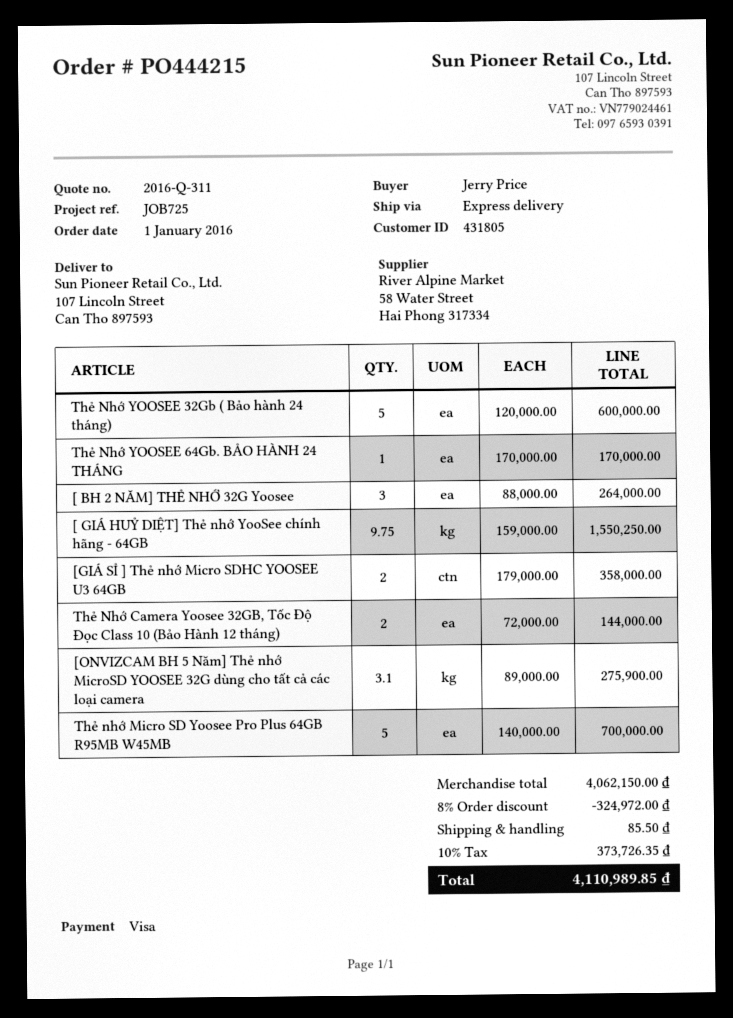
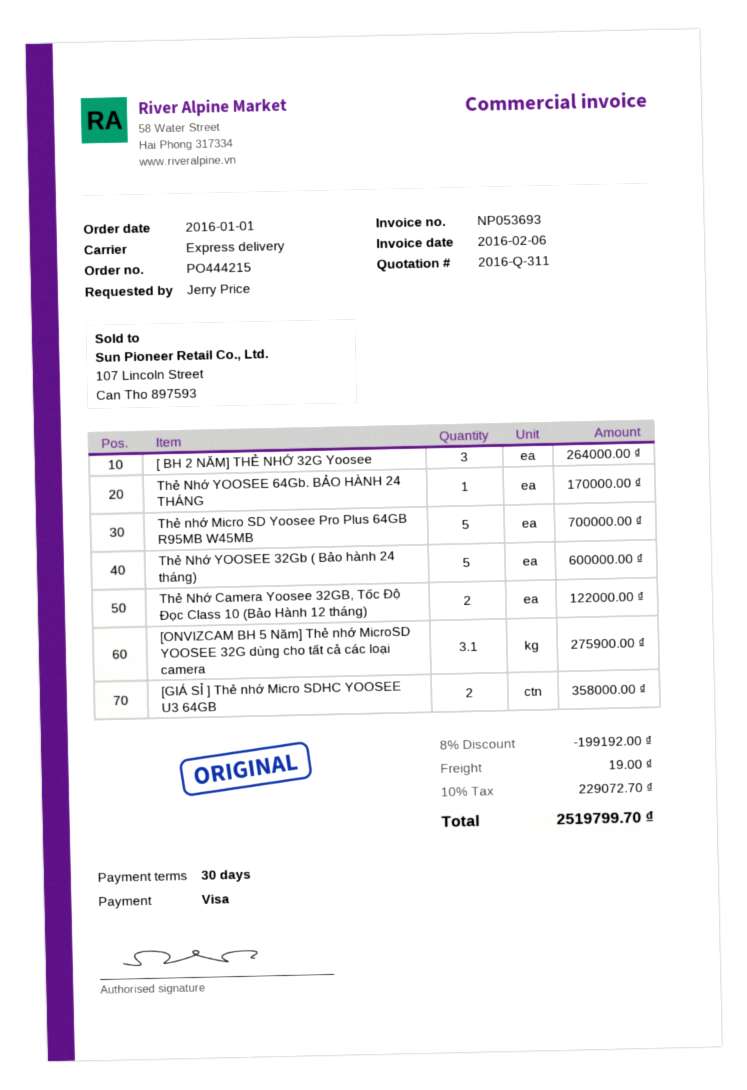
[ GIÁ HUỶ DIỆT] Thẻ nhớ YooSee chính hãng - 64GB: 9.75 for 1550250.00 -> none
Thẻ Nhớ Camera Yoosee 32GB, Tốc Độ Đọc Class 10 (Bảo Hành 12 tháng): 2 for 144000.00 -> 2 for 122000.00
discount: 8% = 324972.00 -> 8% = 199192.00
shipping: 85.50 -> 19.00
tax: 10% = 373726.35 -> 10% = 229072.70
total: 4110989.85 -> 2519799.70

